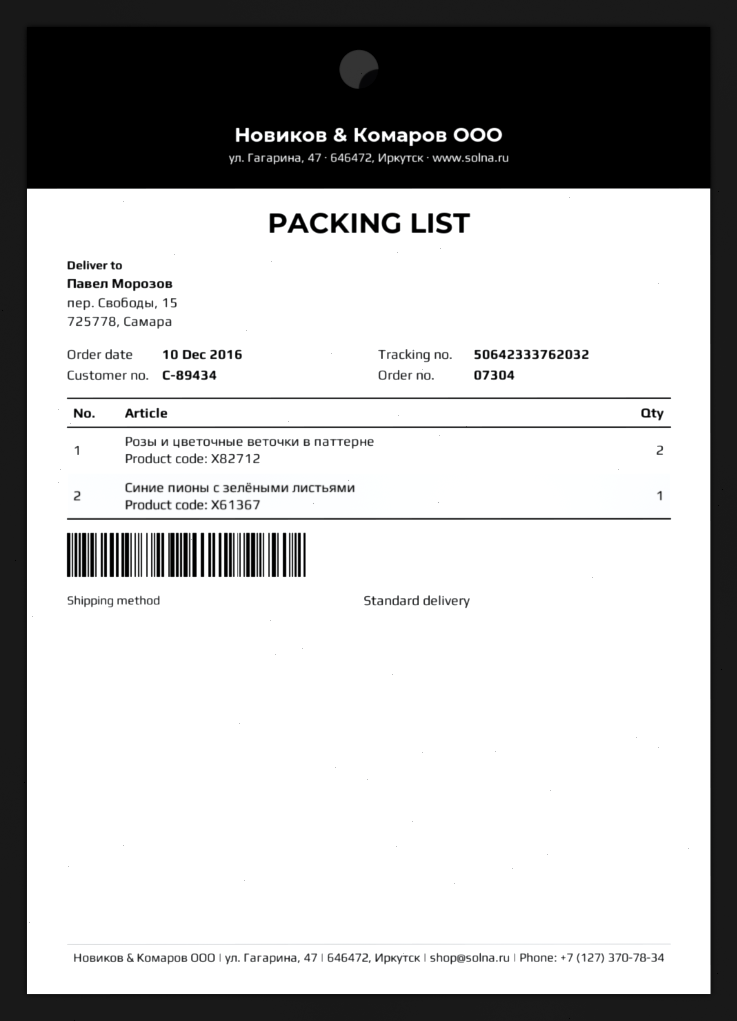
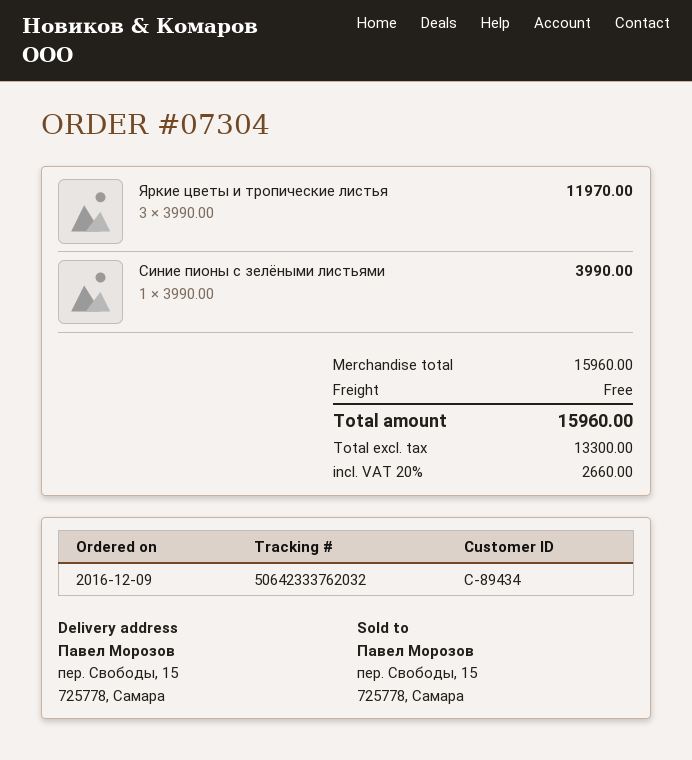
order date: 2016-12-10 -> 2016-12-09
Розы и цветочные веточки в паттерне: 2 -> none
Яркие цветы и тропические листья: none -> 3

